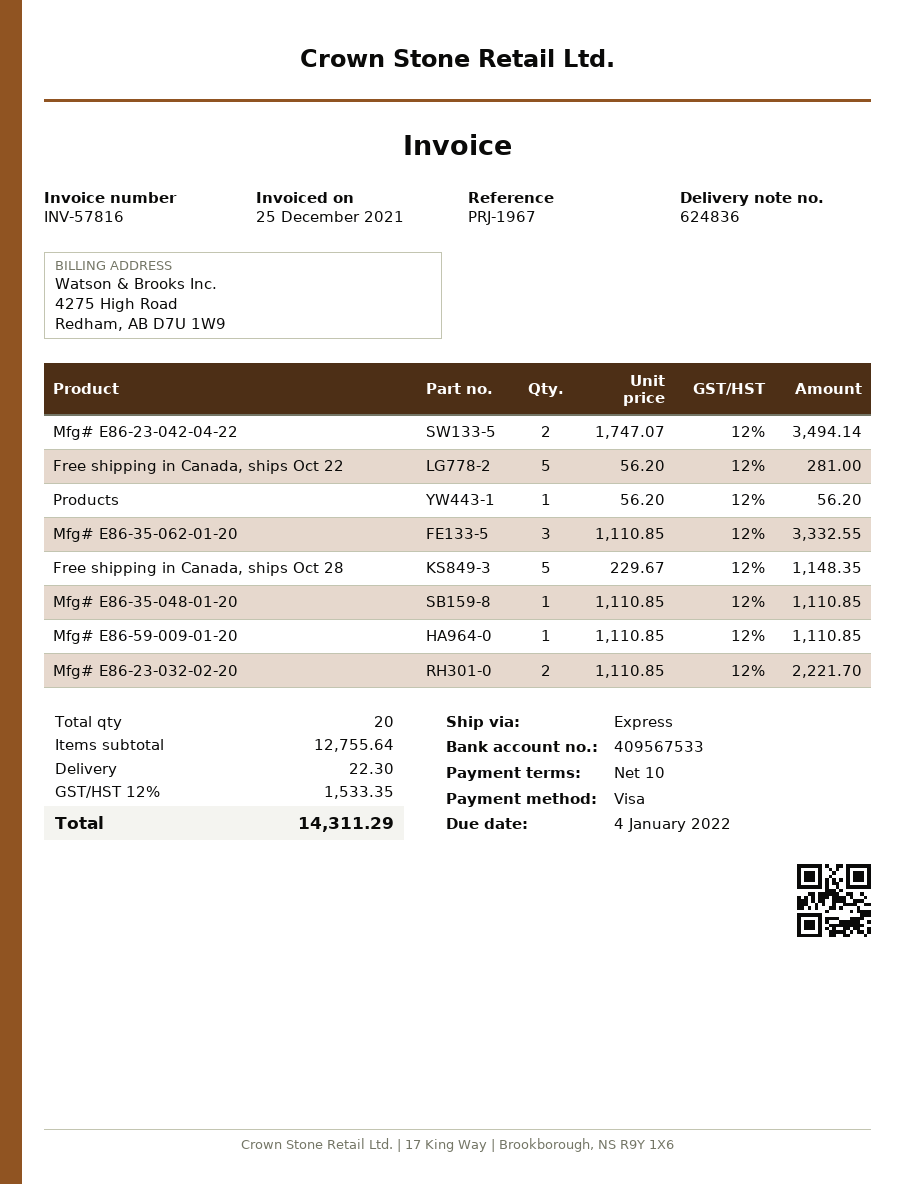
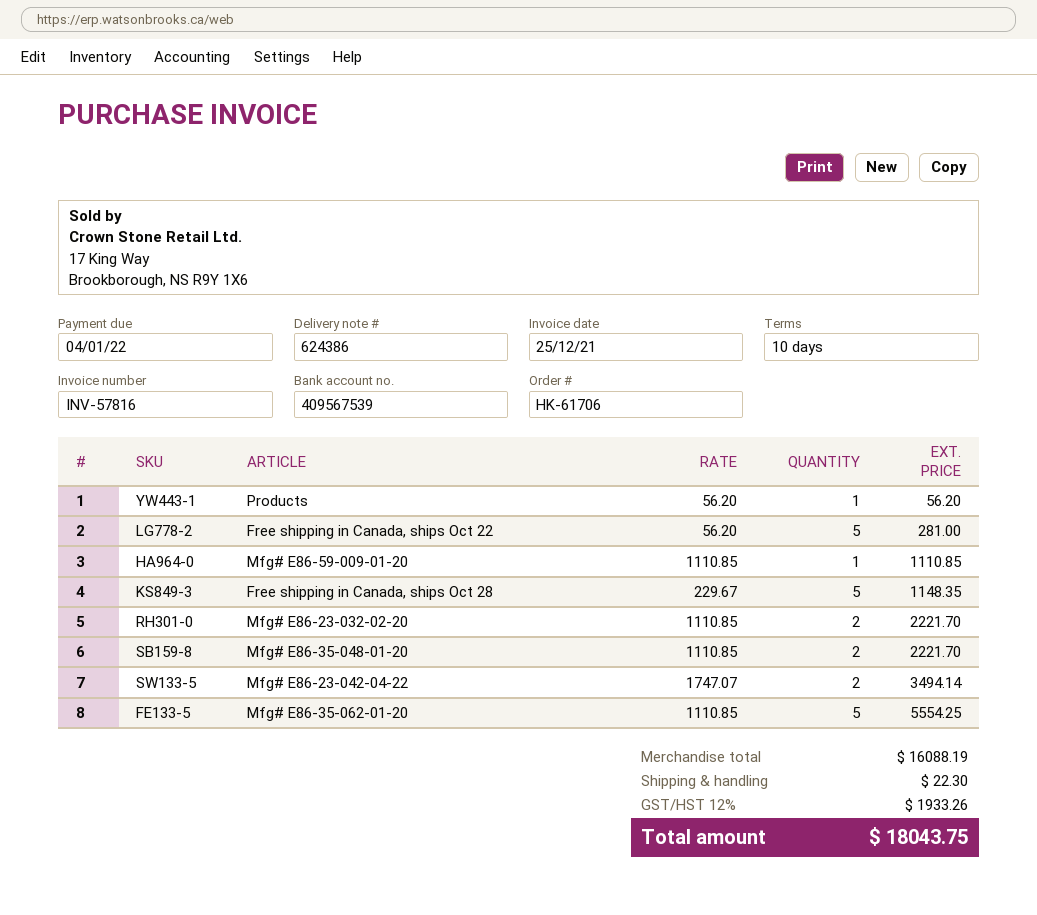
delivery note number: 624836 -> 624386
bank account: 409567533 -> 409567539
Mfg# E86-35-062-01-20: 3 x 1110.85 = 3332.55 -> 5 x 1110.85 = 5554.25
Mfg# E86-35-048-01-20: 1 x 1110.85 = 1110.85 -> 2 x 1110.85 = 2221.70
subtotal: 12755.64 -> 16088.19
tax: 12% = 1533.35 -> 12% = 1933.26
total: 14311.29 -> 18043.75

